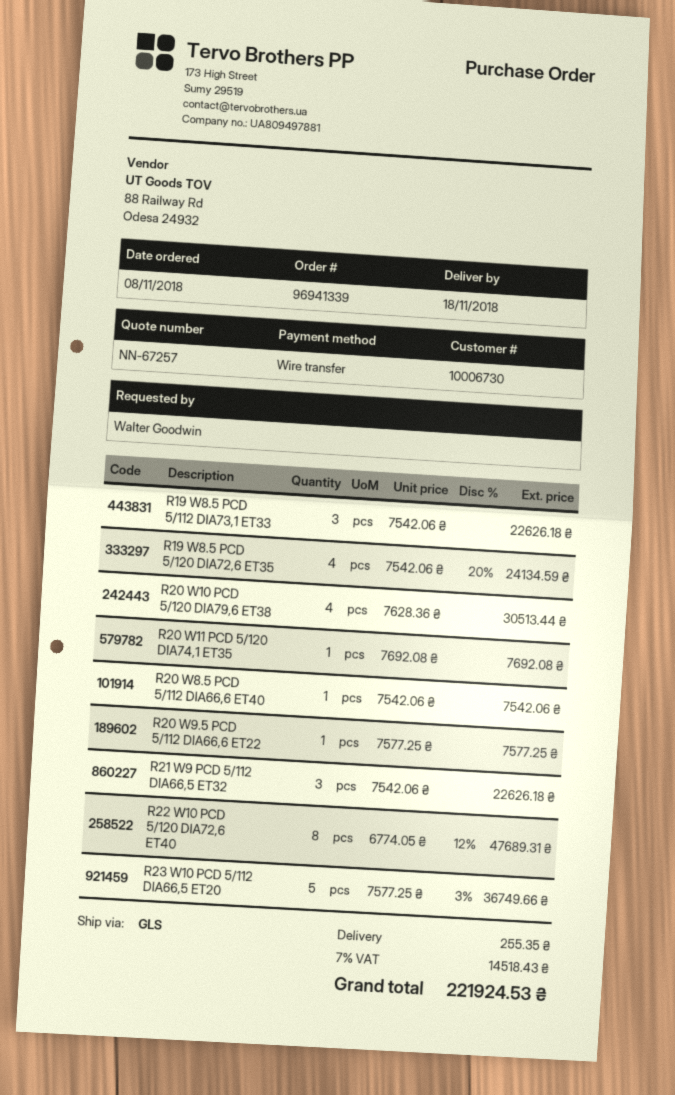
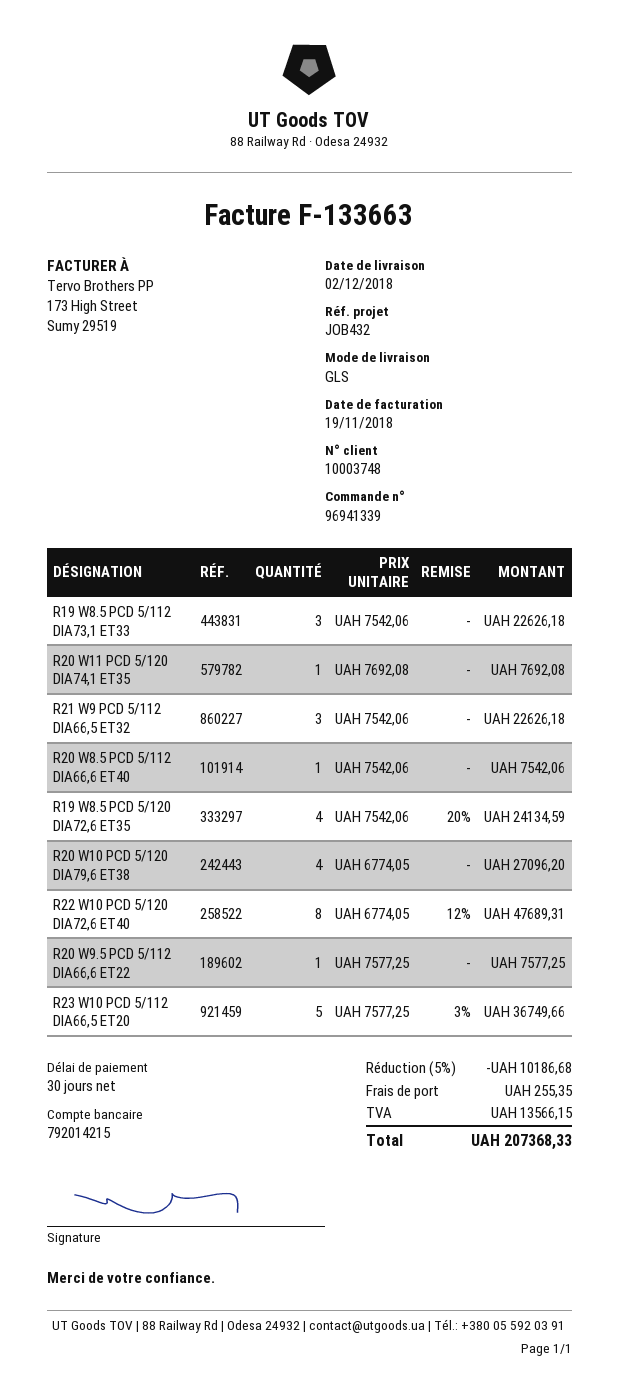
delivery date: 2018-11-18 -> 2018-12-02
customer number: 10006730 -> 10003748
R20 W10 PCD 5/120 DIA79,6 ET38: 4 x 7628.36 = 30513.44 -> 4 x 6774.05 = 27096.20
discount: none -> 5% = 10186.68
tax: 14518.43 -> 13566.15
total: 221924.53 -> 207368.33

